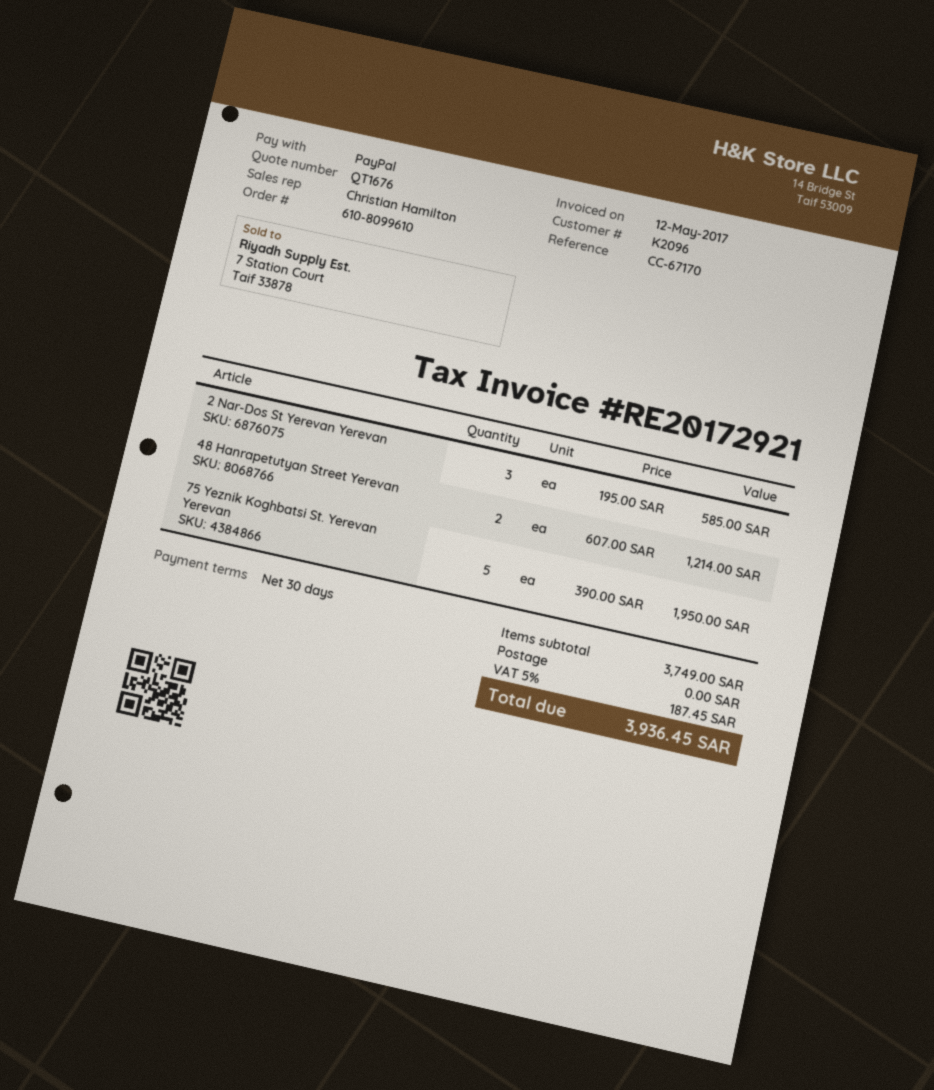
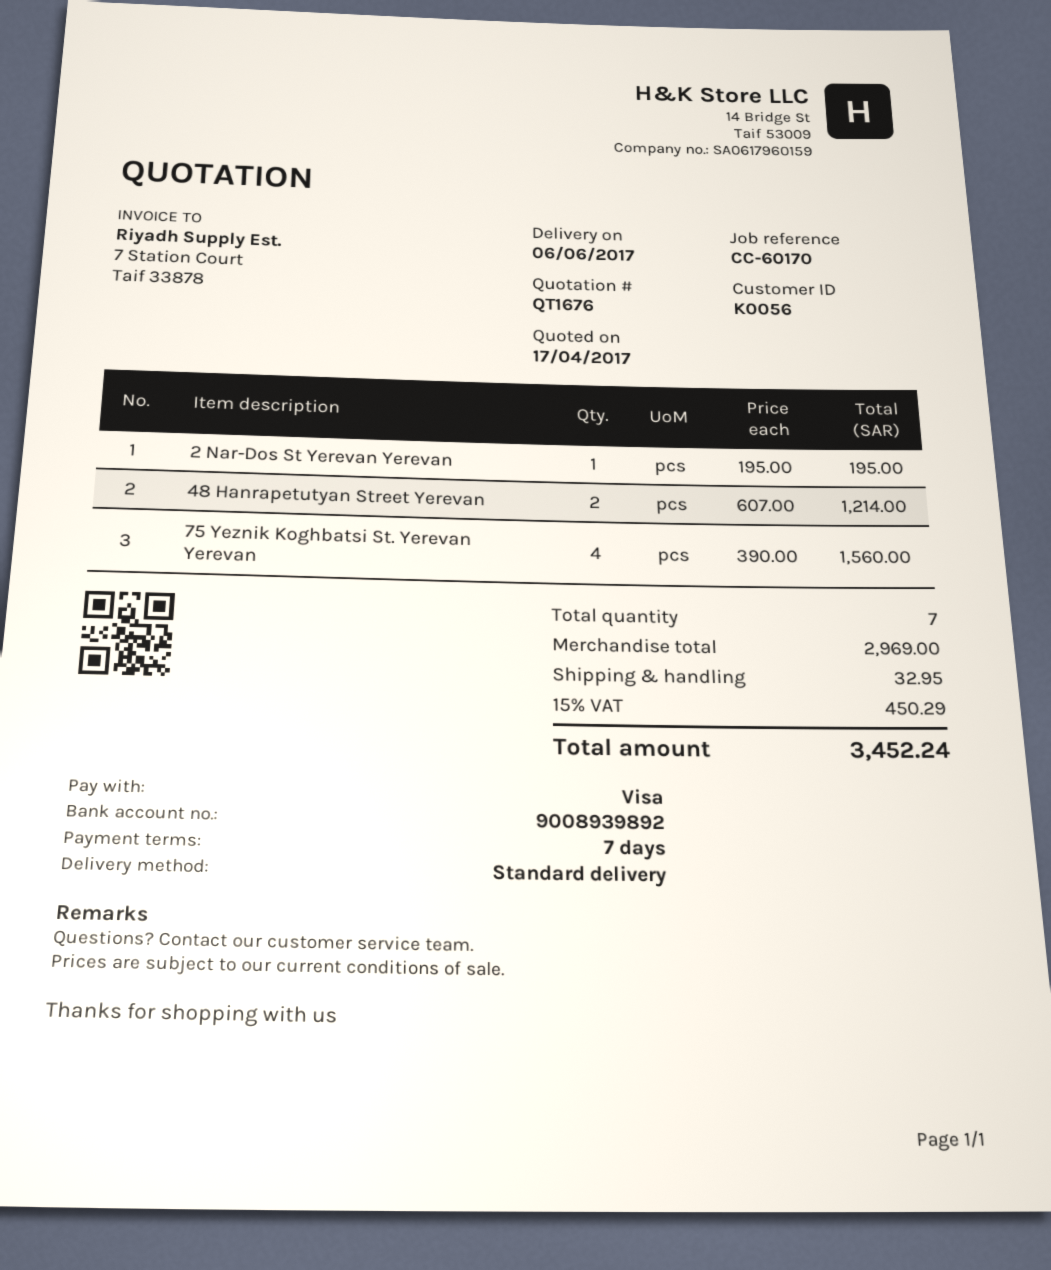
payment terms: 30 days -> 7 days
customer number: K2096 -> K0056
reference: CC-67170 -> CC-60170
payment method: PayPal -> Visa
2 Nar-Dos St Yerevan Yerevan: 3 x 195.00 = 585.00 -> 1 x 195.00 = 195.00
75 Yeznik Koghbatsi St. Yerevan Yerevan: 5 x 390.00 = 1950.00 -> 4 x 390.00 = 1560.00
subtotal: 3749.00 -> 2969.00
shipping: 0.00 -> 32.95
tax: 5% = 187.45 -> 15% = 450.29
total: 3936.45 -> 3452.24

